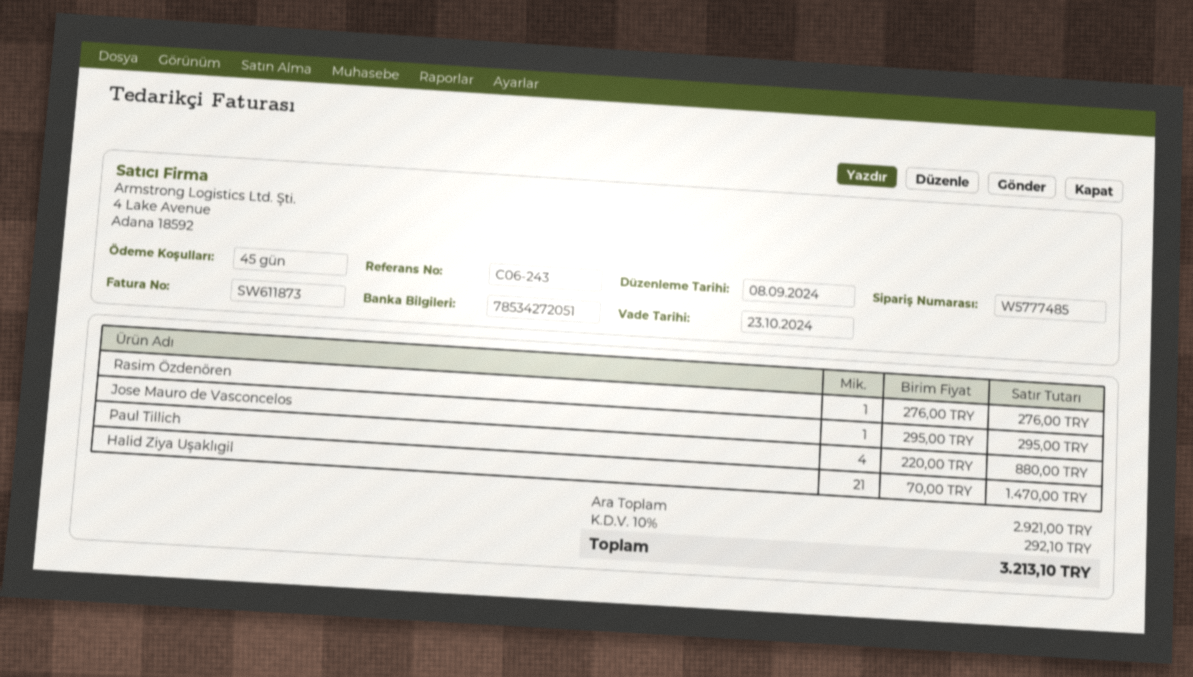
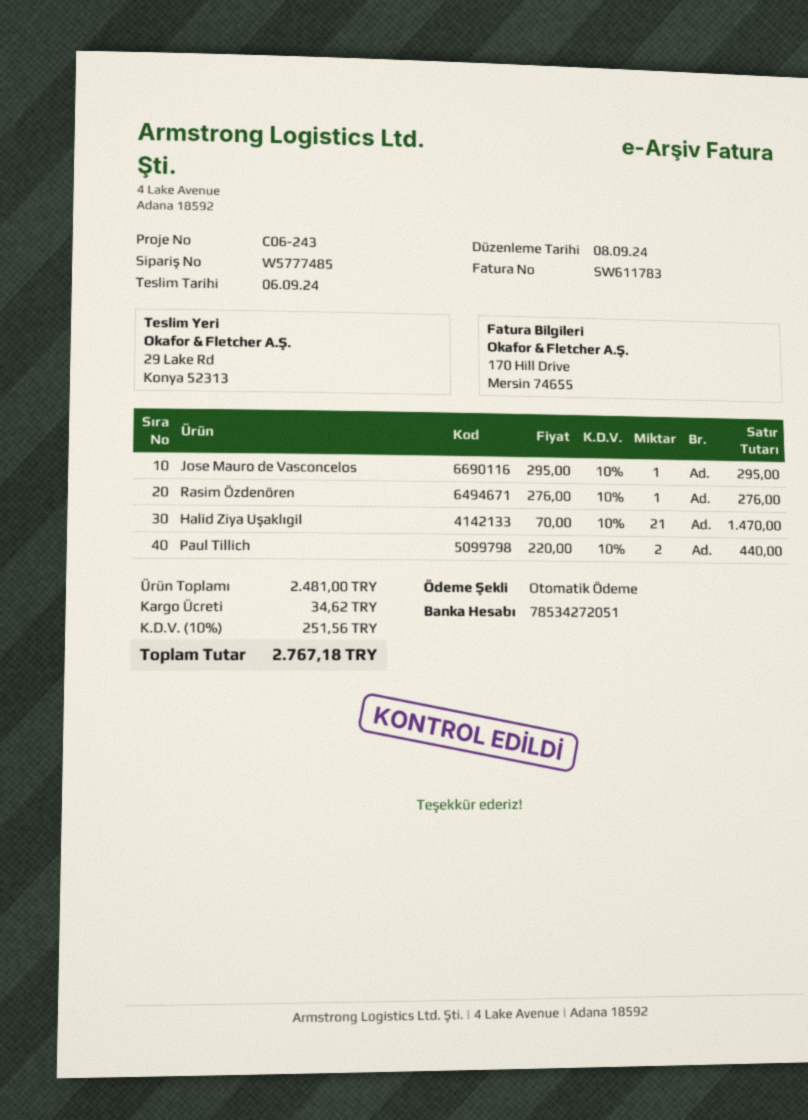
invoice number: SW611873 -> SW611783
Paul Tillich: 4 x 220.00 = 880.00 -> 2 x 220.00 = 440.00
subtotal: 2921.00 -> 2481.00
shipping: none -> 34.62
tax: 10% = 292.10 -> 10% = 251.56
total: 3213.10 -> 2767.18

